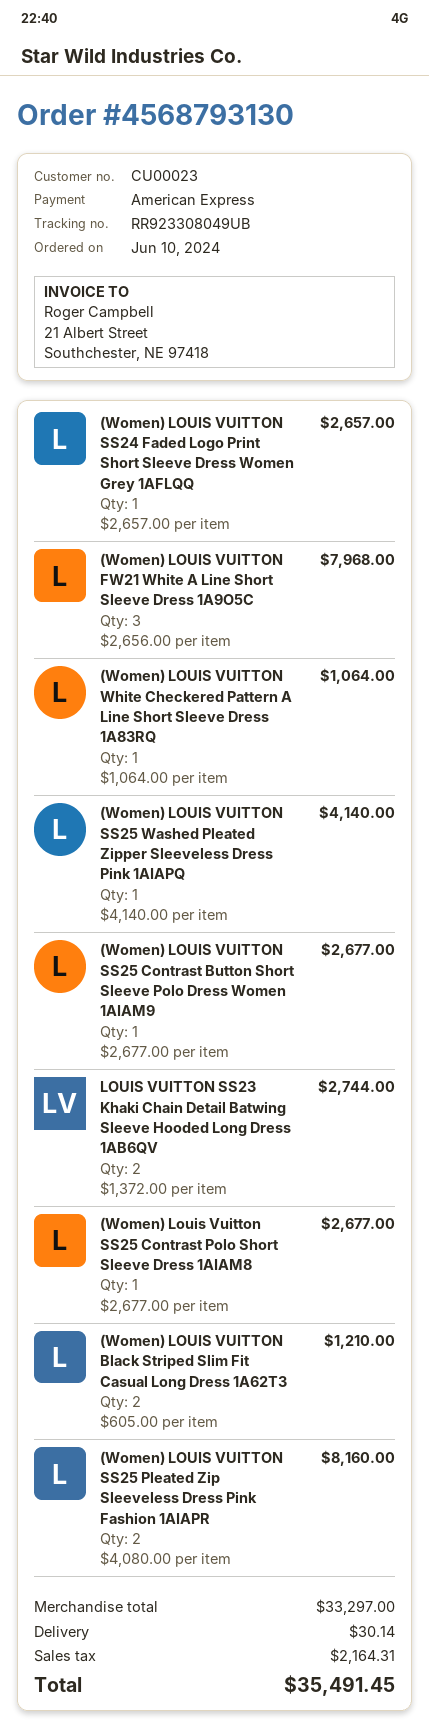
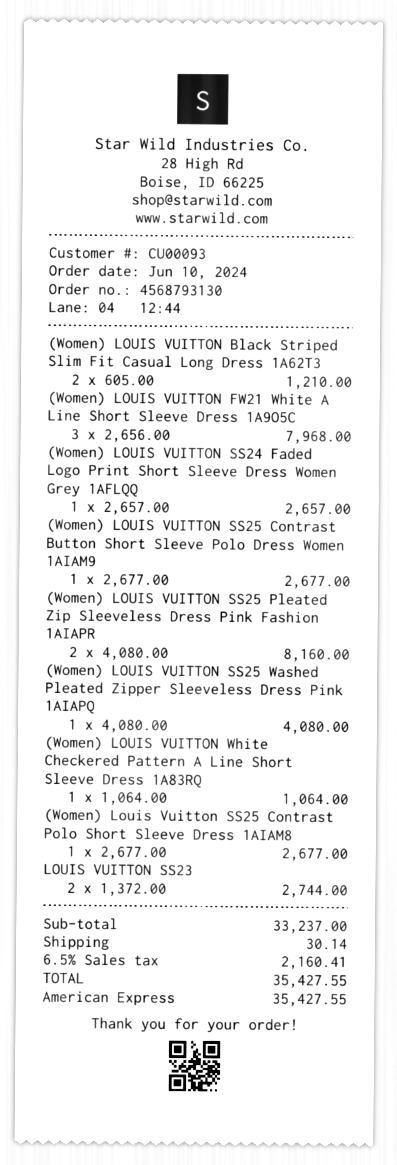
customer number: CU00023 -> CU00093
(Women) LOUIS VUITTON SS25 Washed Pleated Zipper Sleeveless Dress Pink 1AIAPQ: 1 x 4140.00 = 4140.00 -> 1 x 4080.00 = 4080.00
subtotal: 33297.00 -> 33237.00
tax: 2164.31 -> 2160.41
total: 35491.45 -> 35427.55

